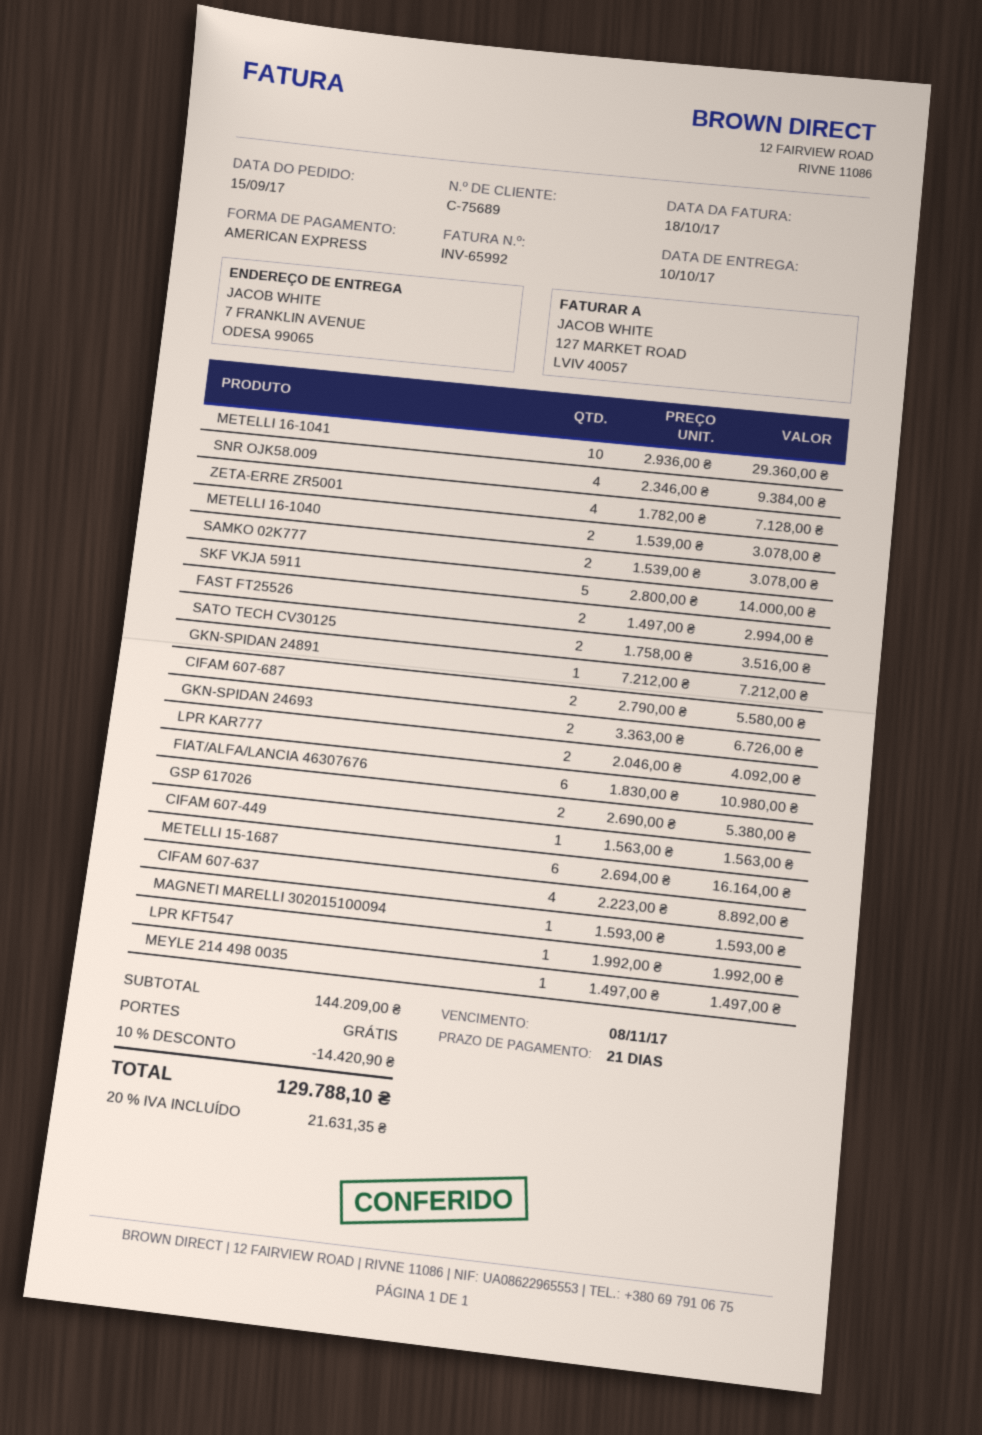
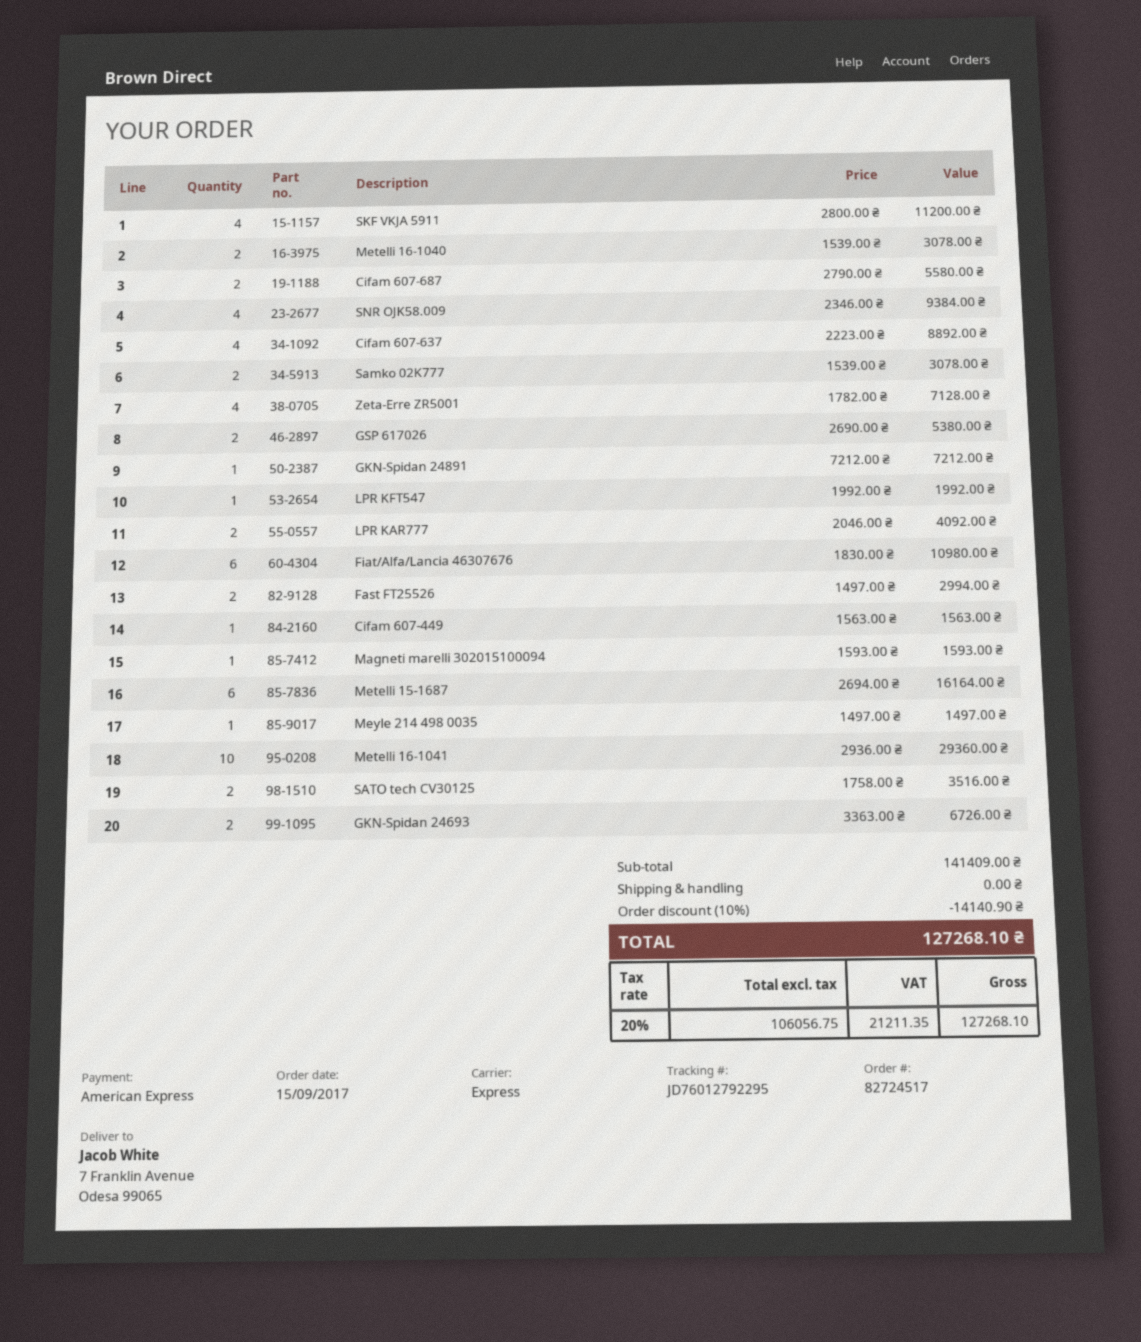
SKF VKJA 5911: 5 x 2800.00 = 14000.00 -> 4 x 2800.00 = 11200.00
subtotal: 144209.00 -> 141409.00
discount: 10% = 14420.90 -> 10% = 14140.90
tax: 20% = 21631.35 -> 20% = 21211.35
total: 129788.10 -> 127268.10

